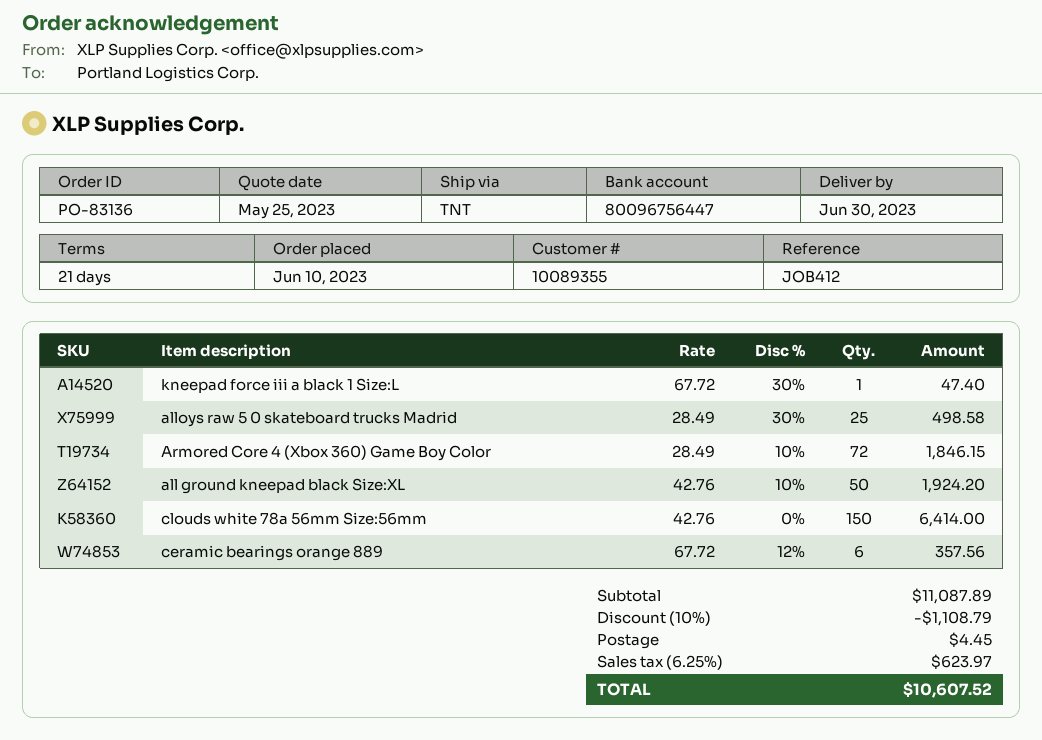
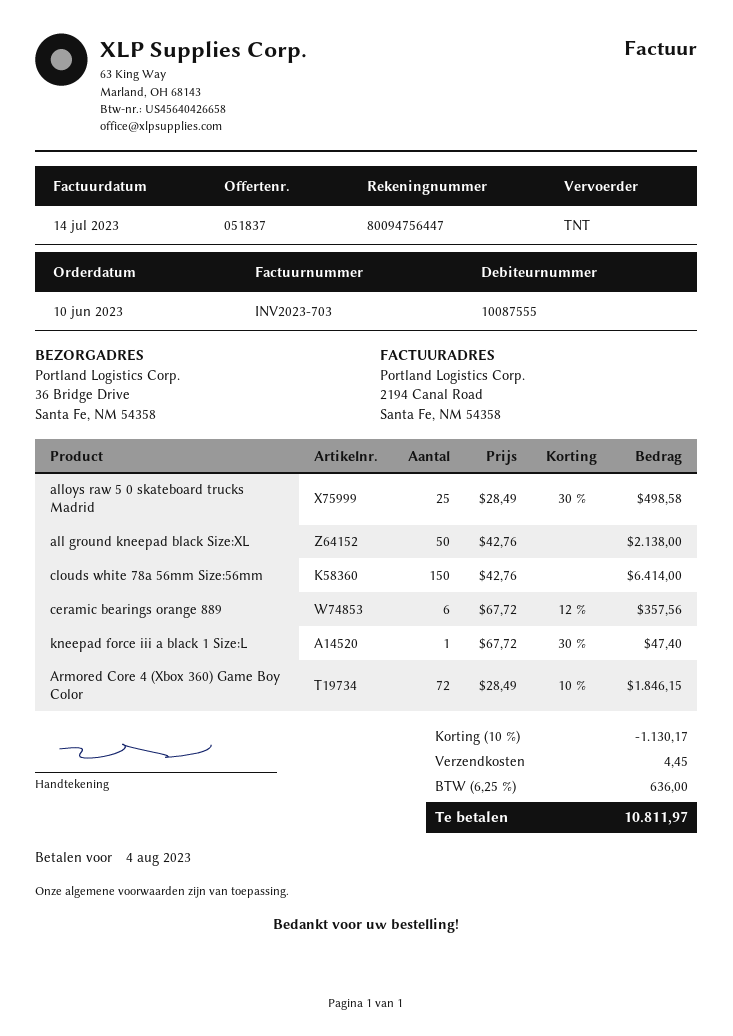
customer number: 10089355 -> 10087555
bank account: 80096756447 -> 80094756447
all ground kneepad black Size:XL: 50 x 42.76 - 10% = 1924.20 -> 50 x 42.76 = 2138.00
discount: 10% = 1108.79 -> 10% = 1130.17
tax: 6.25% = 623.97 -> 6.25% = 636.00
total: 10607.52 -> 10811.97

